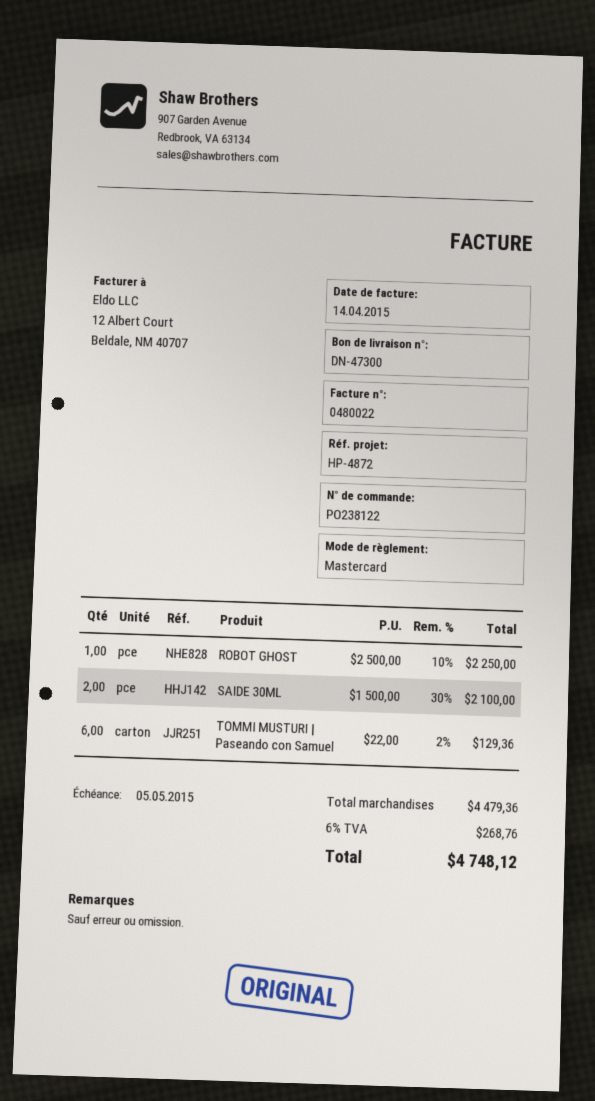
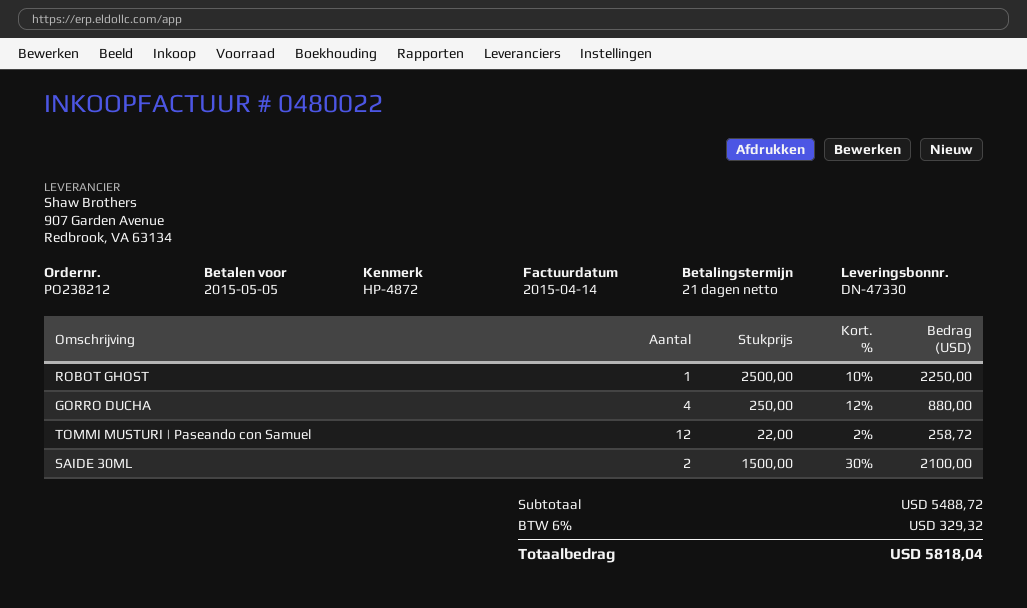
order number: PO238122 -> PO238212
delivery note number: DN-47300 -> DN-47330
TOMMI MUSTURI | Paseando con Samuel: 6 x 22.00 - 2% = 129.36 -> 12 x 22.00 - 2% = 258.72
GORRO DUCHA: none -> 4 x 250.00 - 12% = 880.00
subtotal: 4479.36 -> 5488.72
tax: 6% = 268.76 -> 6% = 329.32
total: 4748.12 -> 5818.04

